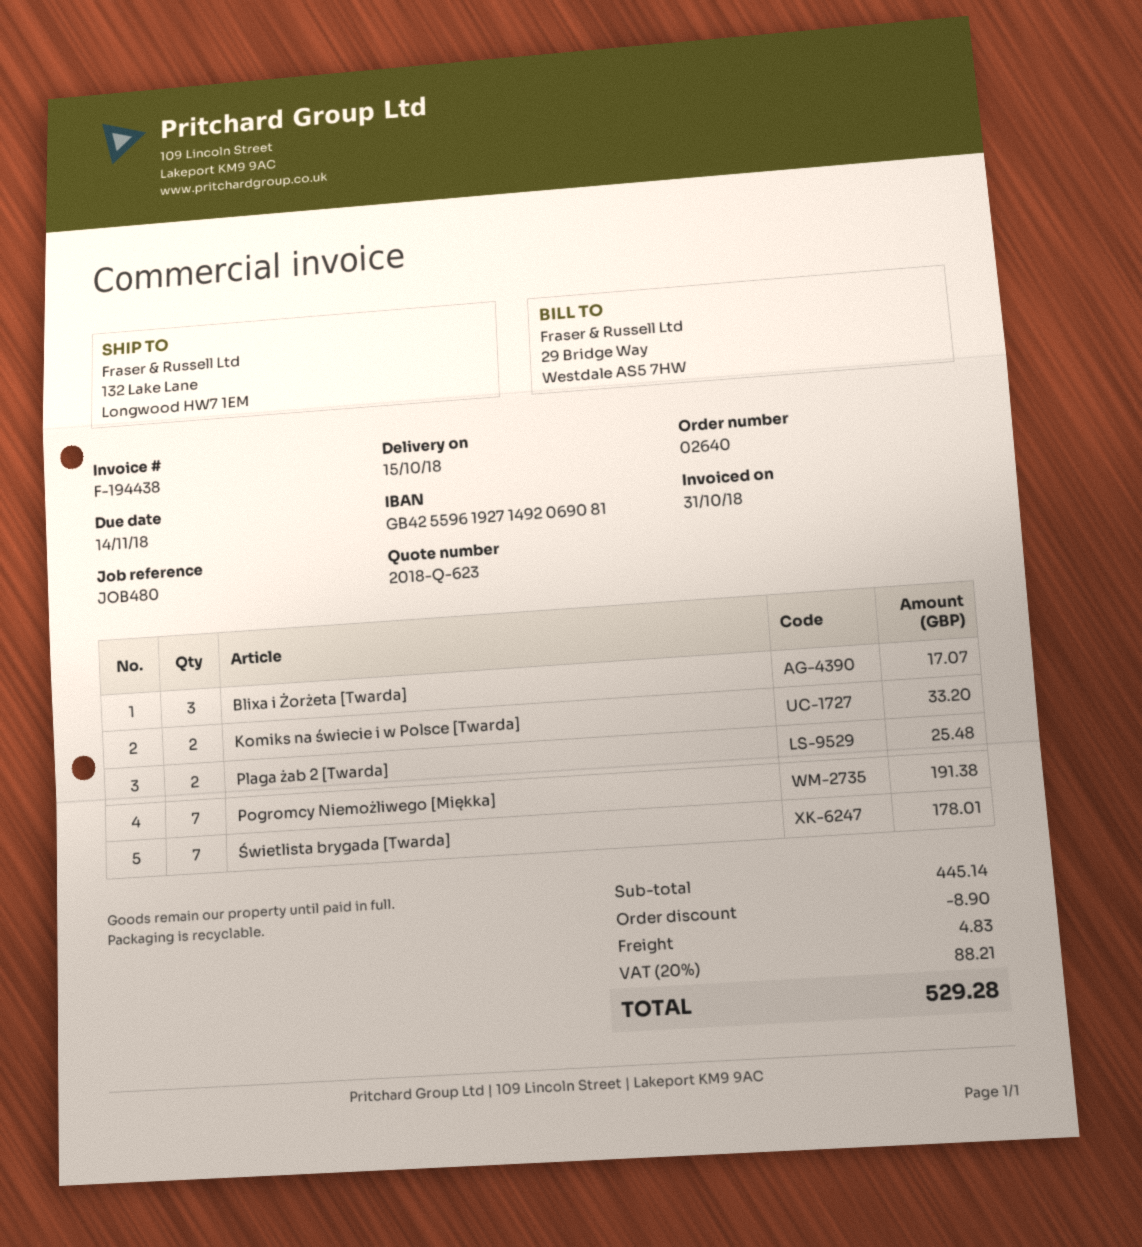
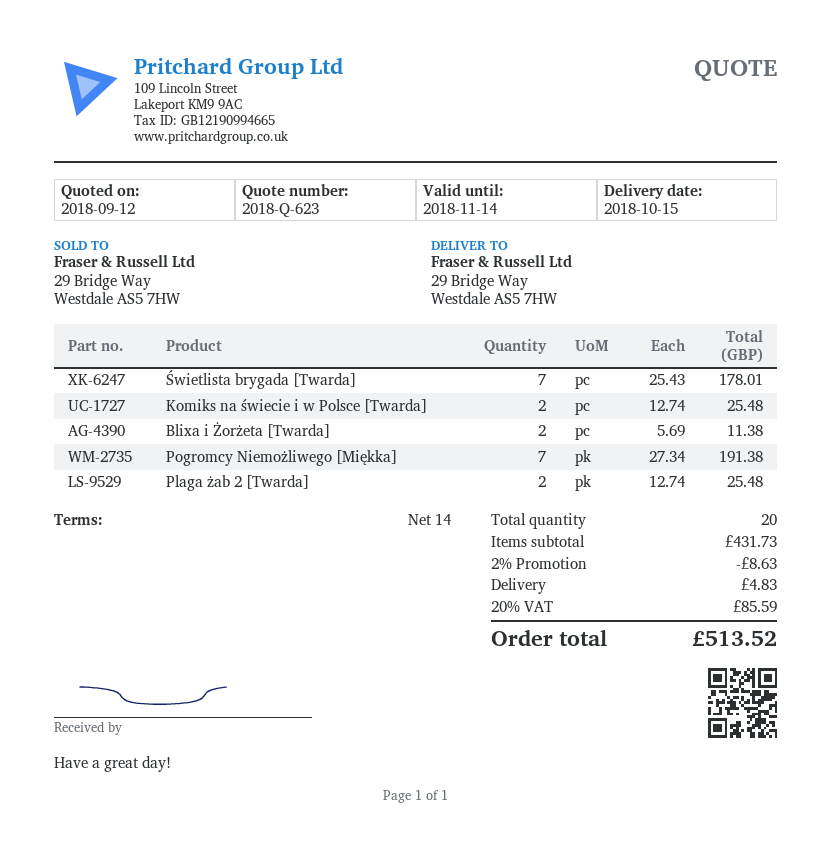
ship to: 132 Lake Lane, Longwood HW7 1EM -> 29 Bridge Way, Westdale AS5 7HW
Blixa i Żorżeta [Twarda]: 3 for 17.07 -> 2 for 11.38
Komiks na świecie i w Polsce [Twarda]: 2 for 33.20 -> 2 for 25.48
subtotal: 445.14 -> 431.73
discount: 8.90 -> 8.63
tax: 20% = 88.21 -> 20% = 85.59
total: 529.28 -> 513.52

